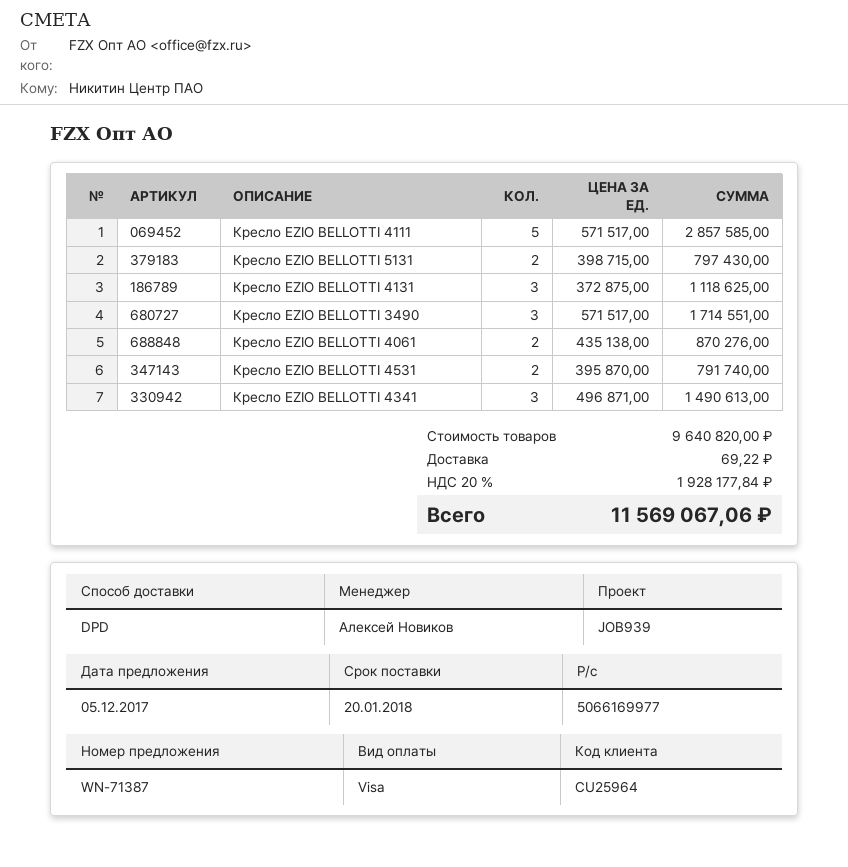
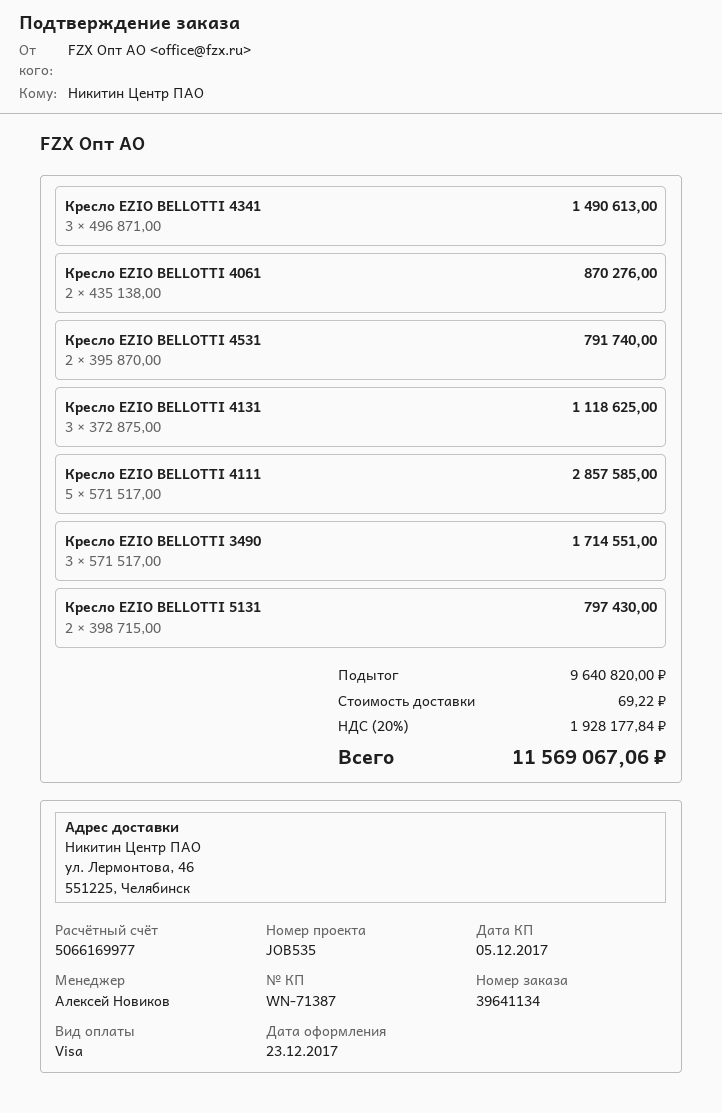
reference: JOB939 -> JOB535

